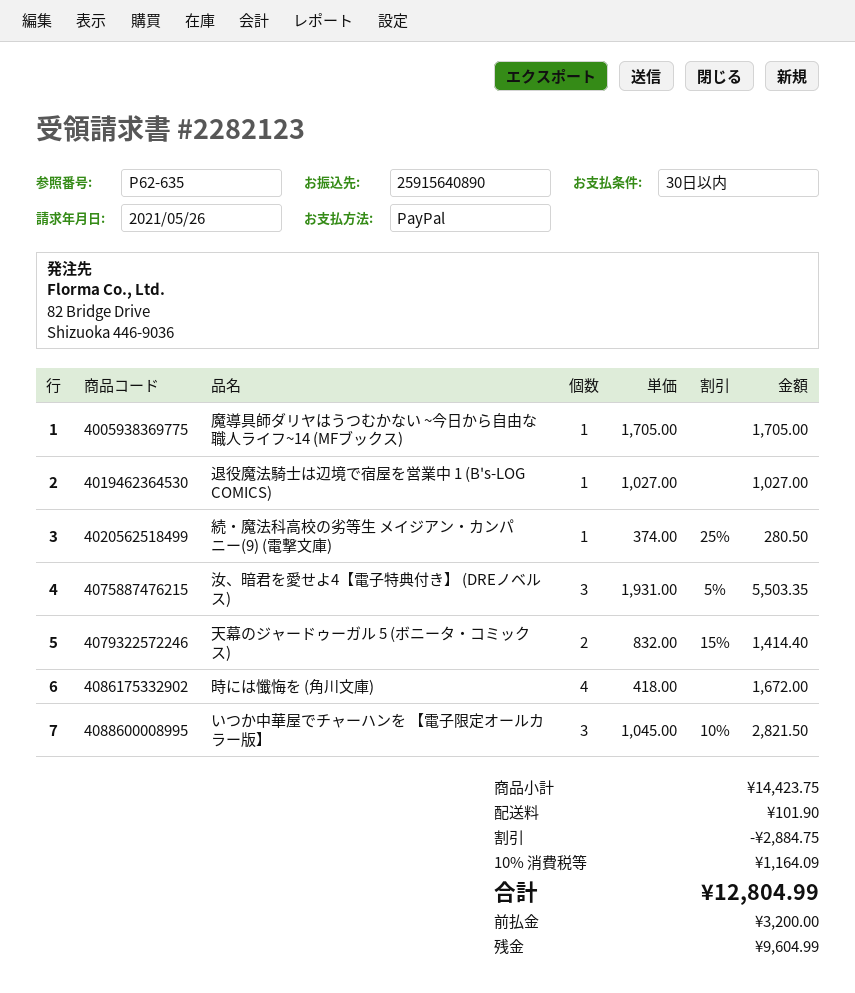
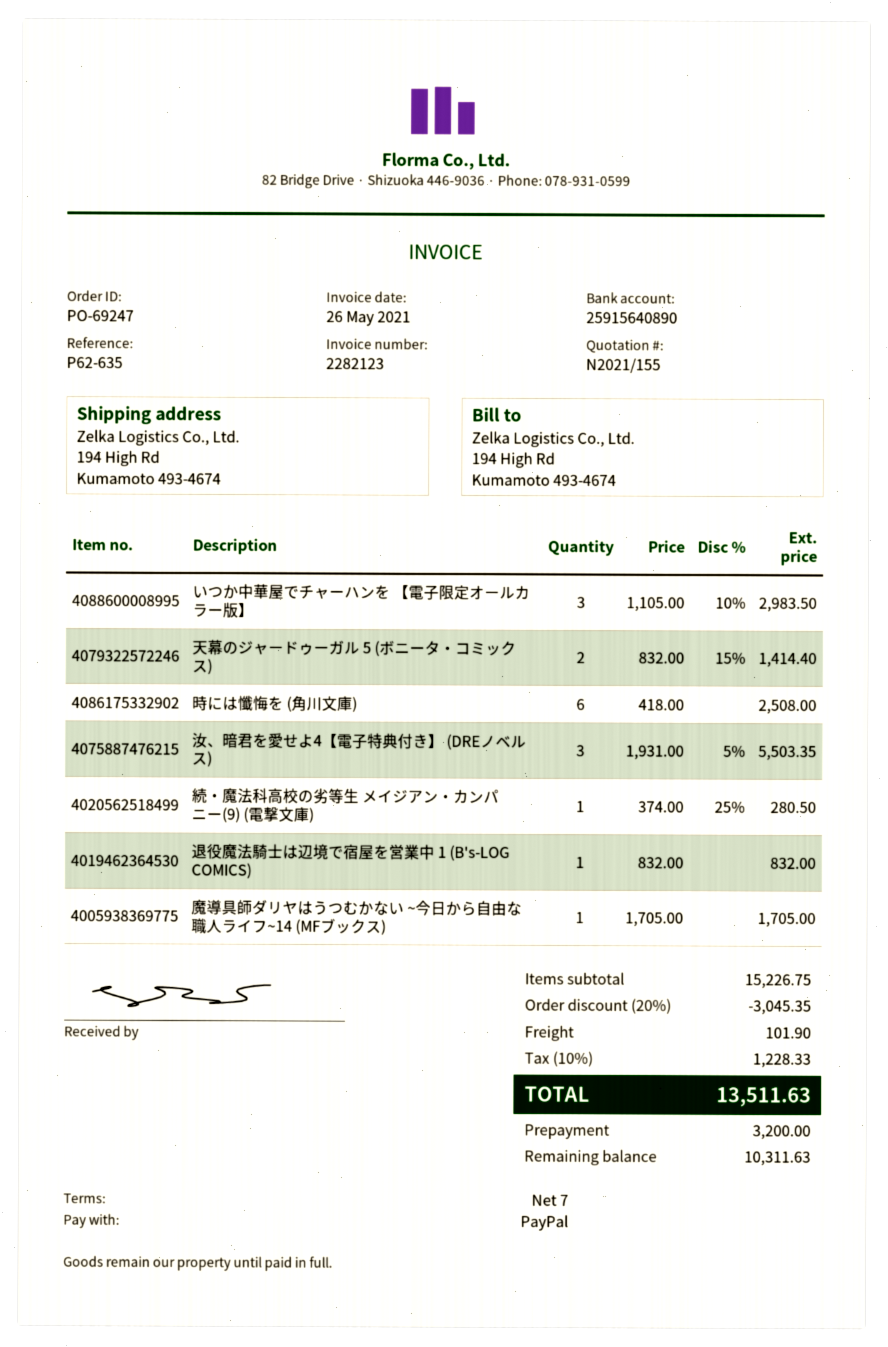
payment terms: 30 days -> 7 days
退役魔法騎士は辺境で宿屋を営業中 1 (B's-LOG COMICS): 1 x 1027.00 = 1027.00 -> 1 x 832.00 = 832.00
時には懺悔を (角川文庫): 4 x 418.00 = 1672.00 -> 6 x 418.00 = 2508.00
いつか中華屋でチャーハンを 【電子限定オールカラー版】: 3 x 1045.00 - 10% = 2821.50 -> 3 x 1105.00 - 10% = 2983.50
subtotal: 14423.75 -> 15226.75
discount: 2884.75 -> 3045.35
tax: 10% = 1164.09 -> 10% = 1228.33
total: 12804.99 -> 13511.63
balance: 9604.99 -> 10311.63

